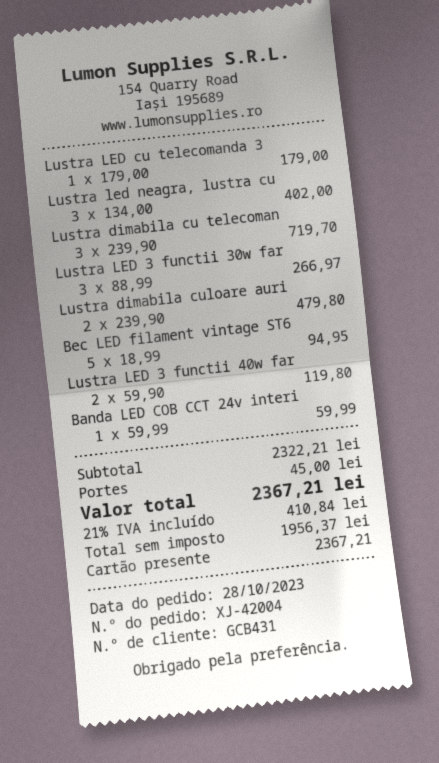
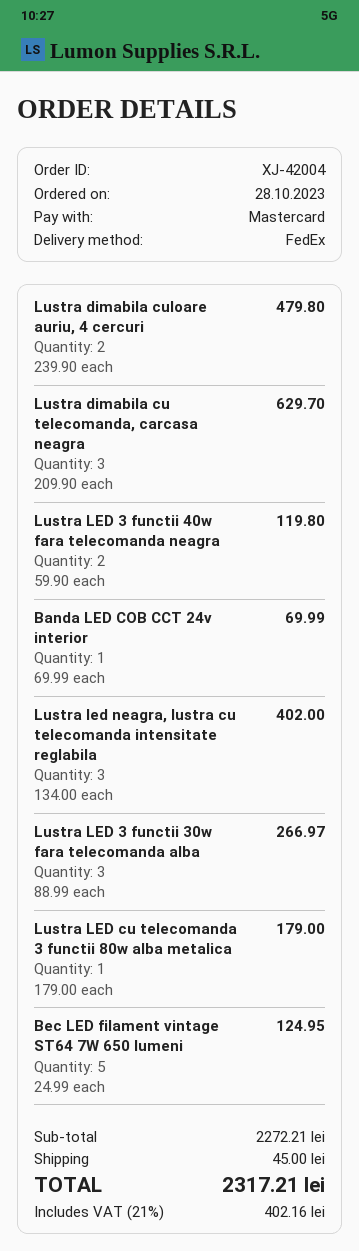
payment method: gift card -> Mastercard
Lustra dimabila cu telecoman: 3 x 239.90 = 719.70 -> 3 x 209.90 = 629.70
Bec LED filament vintage ST6: 5 x 18.99 = 94.95 -> 5 x 24.99 = 124.95
Banda LED COB CCT 24v interi: 1 x 59.99 = 59.99 -> 1 x 69.99 = 69.99
subtotal: 2322.21 -> 2272.21
tax: 21% = 410.84 -> 21% = 402.16
total: 2367.21 -> 2317.21

